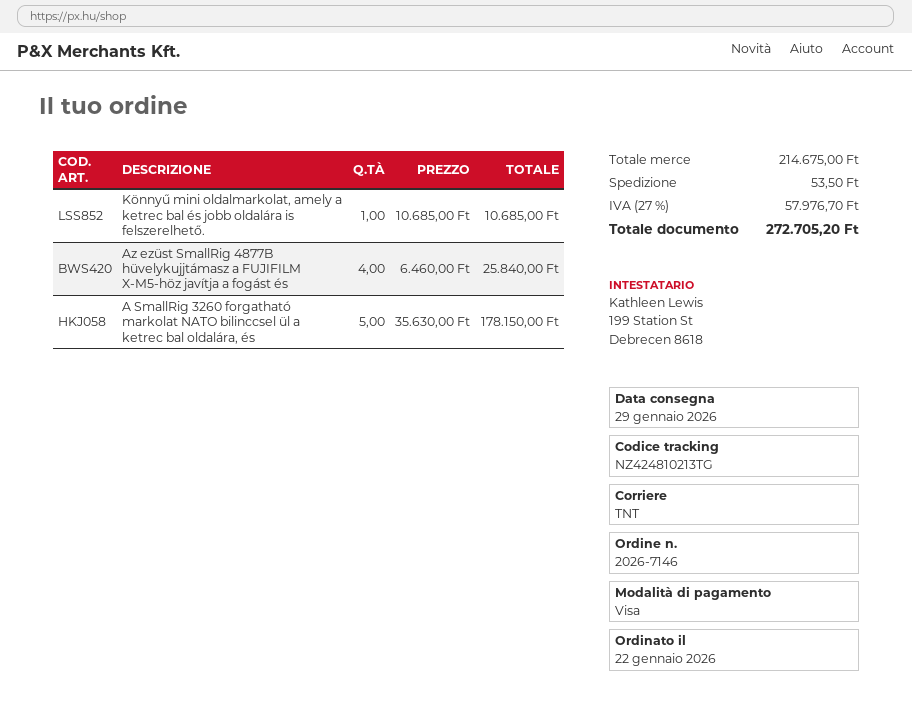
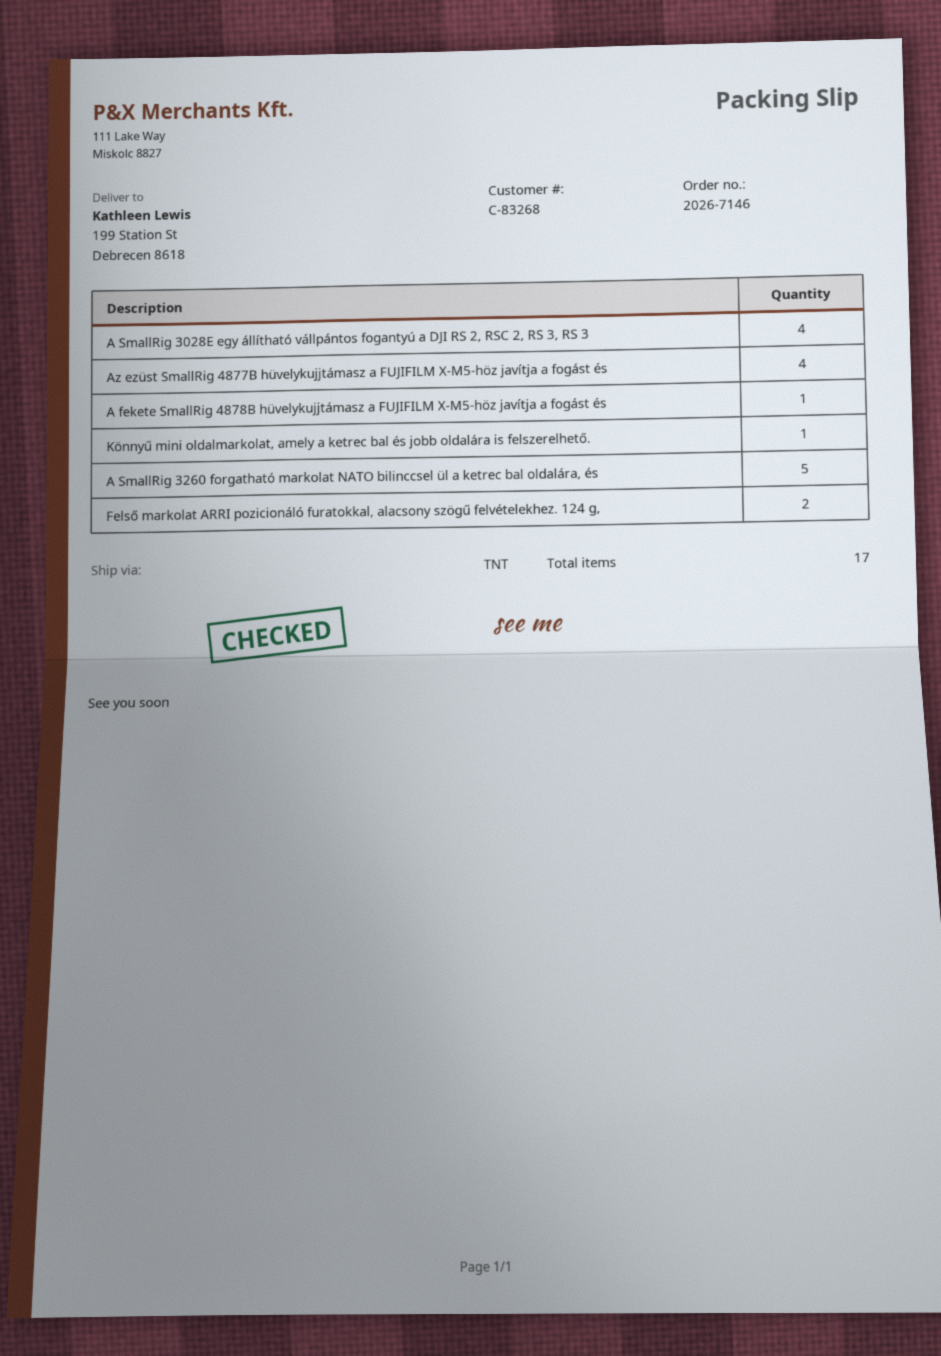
A SmallRig 3028E egy állítható vállpántos fogantyú a DJI RS 2, RSC 2, RS 3, RS 3: none -> 4
A fekete SmallRig 4878B hüvelykujjtámasz a FUJIFILM X-M5-höz javítja a fogást és: none -> 1
Felső markolat ARRI pozicionáló furatokkal, alacsony szögű felvételekhez. 124 g,: none -> 2

